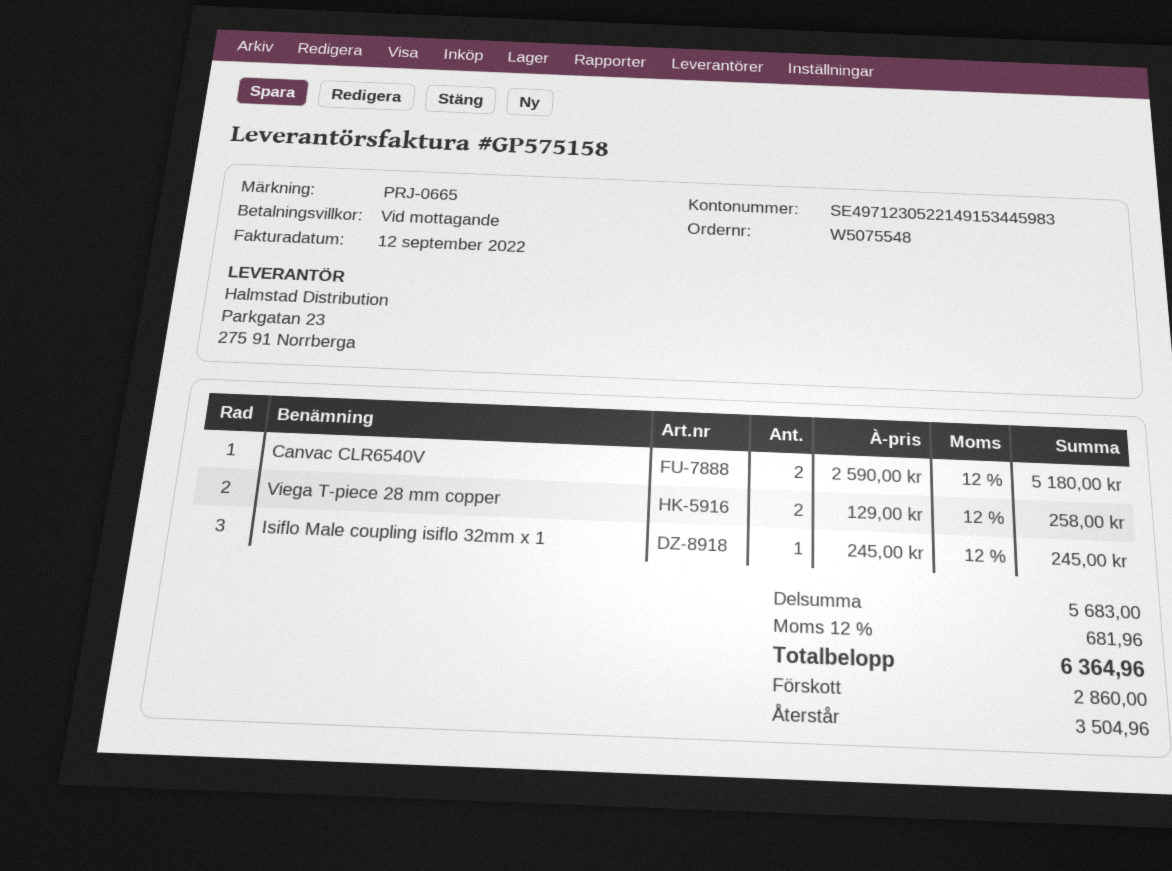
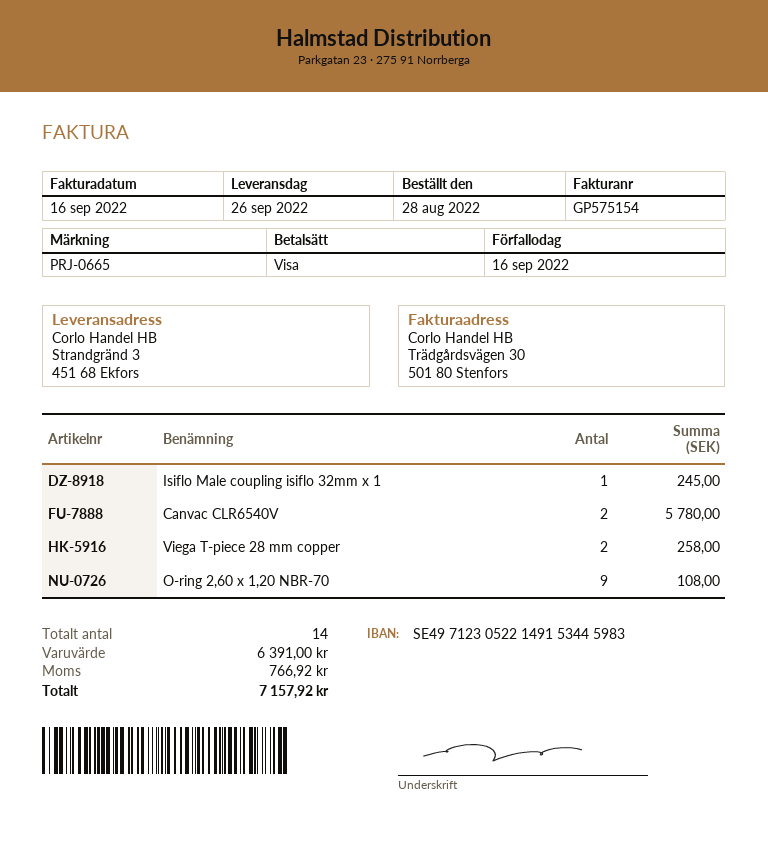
invoice number: GP575158 -> GP575154
invoice date: 2022-09-12 -> 2022-09-16
Canvac CLR6540V: 2 for 5180.00 -> 2 for 5780.00
O-ring 2,60 x 1,20 NBR-70: none -> 9 for 108.00
subtotal: 5683.00 -> 6391.00
tax: 681.96 -> 766.92
total: 6364.96 -> 7157.92

